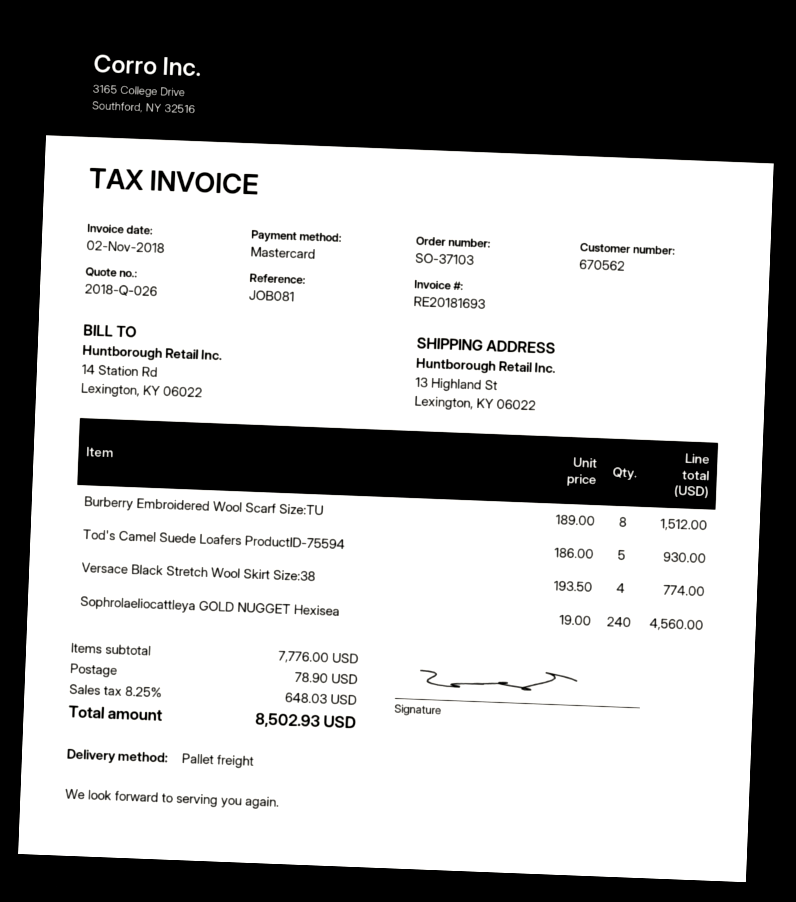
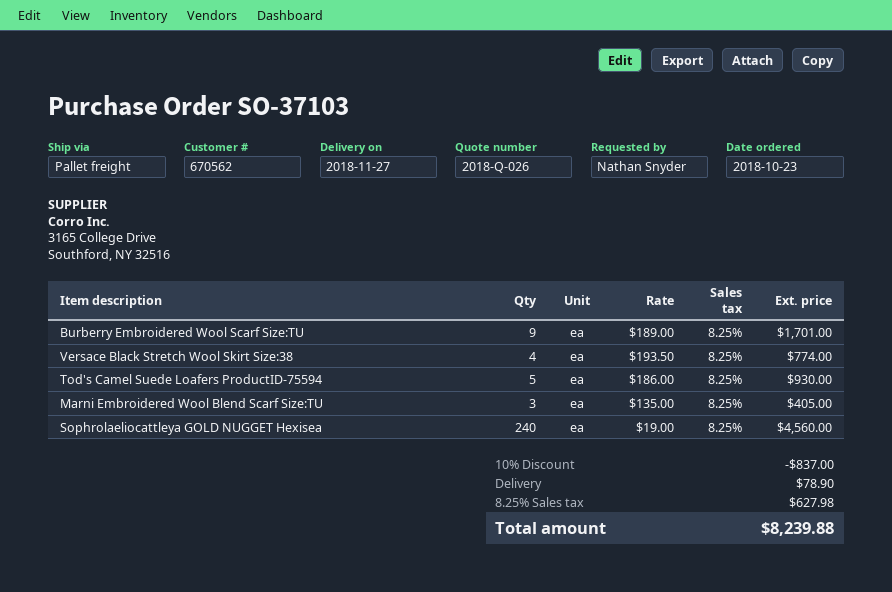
Burberry Embroidered Wool Scarf Size:TU: 8 x 189.00 = 1512.00 -> 9 x 189.00 = 1701.00
Marni Embroidered Wool Blend Scarf Size:TU: none -> 3 x 135.00 = 405.00
discount: none -> 10% = 837.00
tax: 8.25% = 648.03 -> 8.25% = 627.98
total: 8502.93 -> 8239.88

